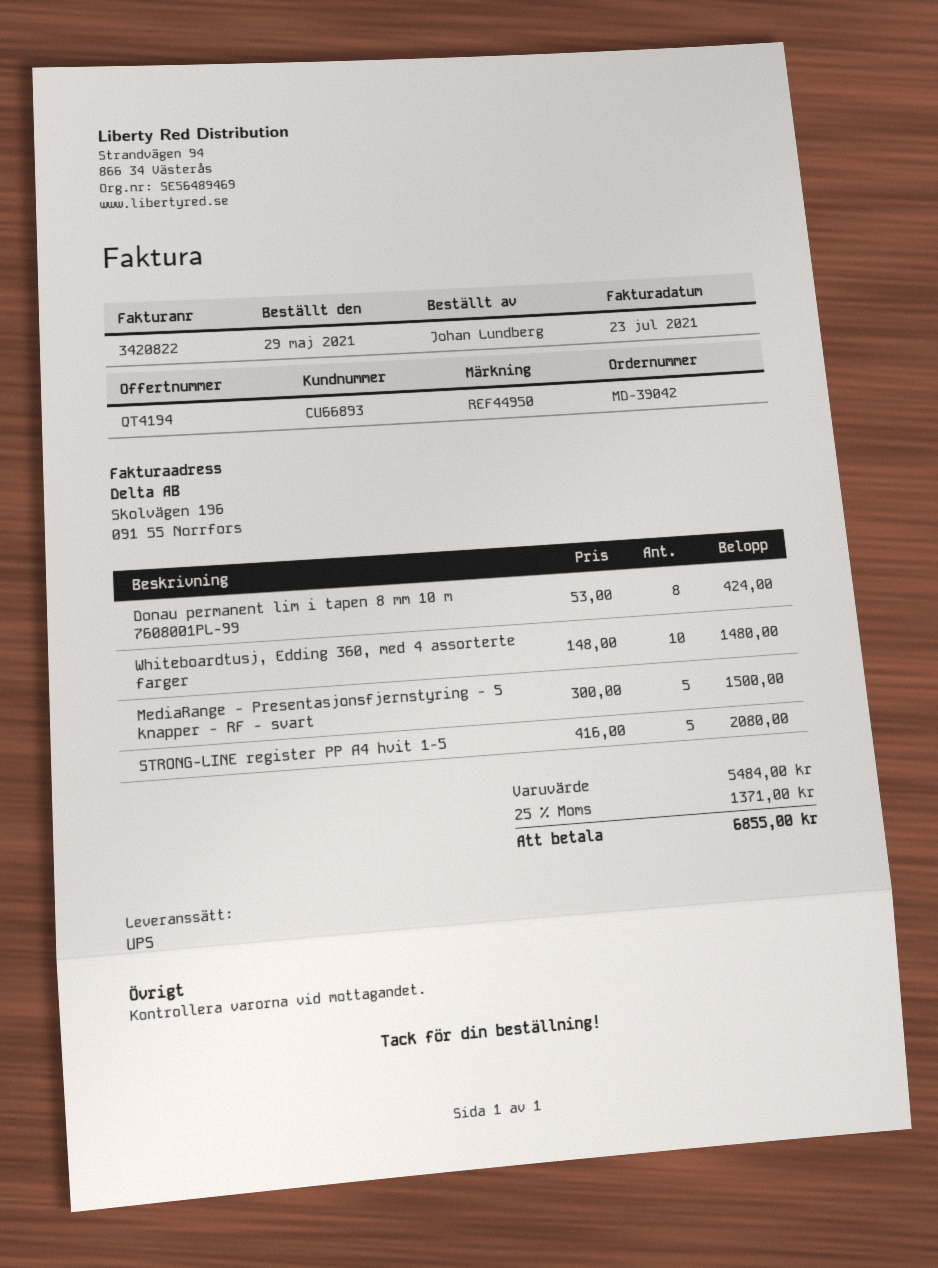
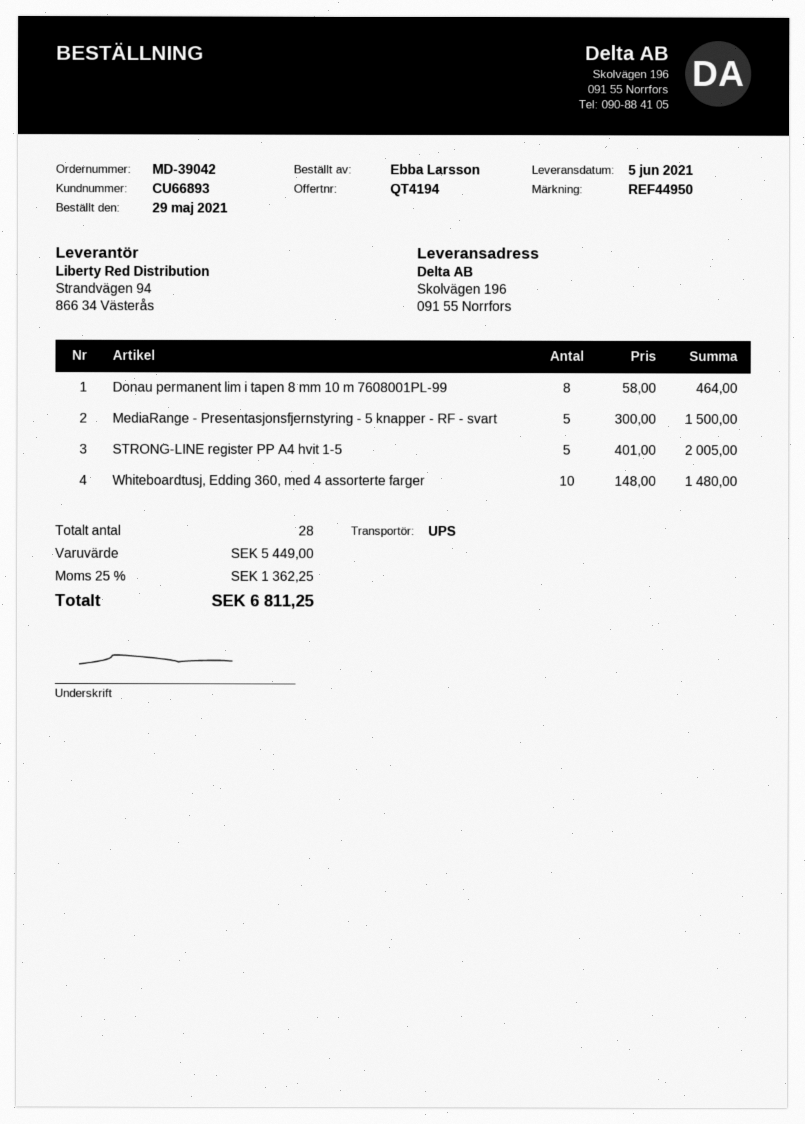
ordered by: Johan Lundberg -> Ebba Larsson
Donau permanent lim i tapen 8 mm 10 m 7608001PL-99: 8 x 53.00 = 424.00 -> 8 x 58.00 = 464.00
STRONG-LINE register PP A4 hvit 1-5: 5 x 416.00 = 2080.00 -> 5 x 401.00 = 2005.00
subtotal: 5484.00 -> 5449.00
tax: 25% = 1371.00 -> 25% = 1362.25
total: 6855.00 -> 6811.25

